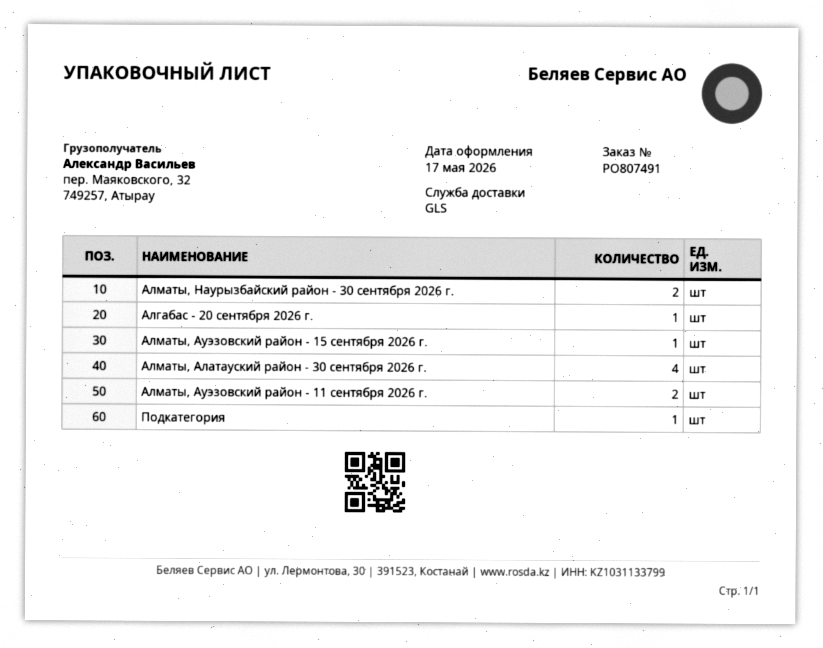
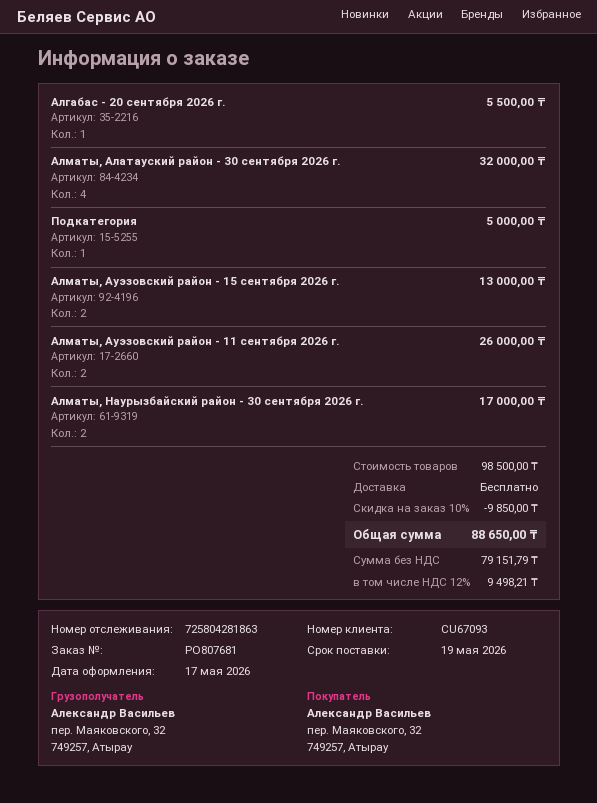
order number: PO807491 -> PO807681
Алматы, Ауэзовский район - 15 сентября 2026 г.: 1 -> 2

